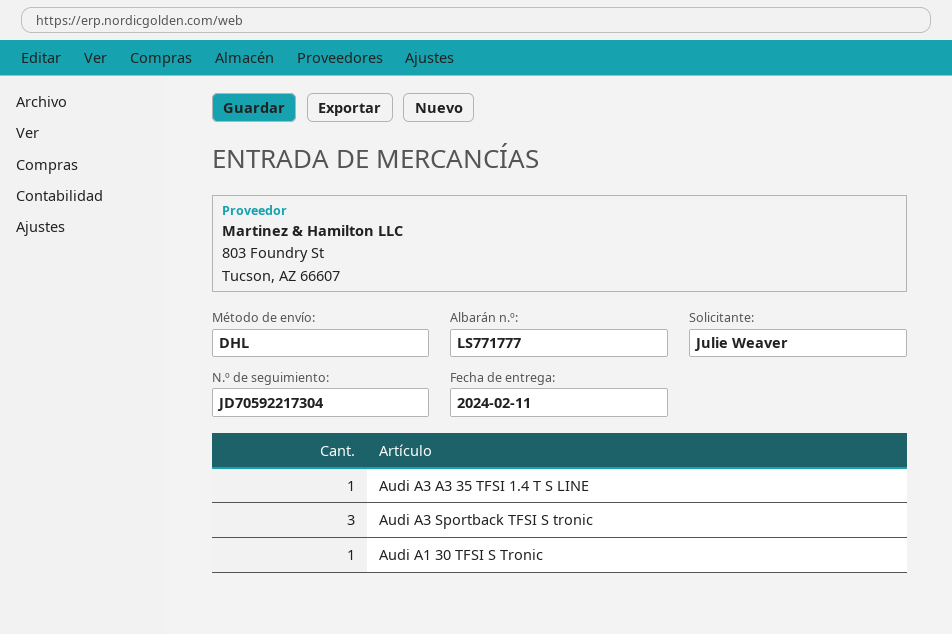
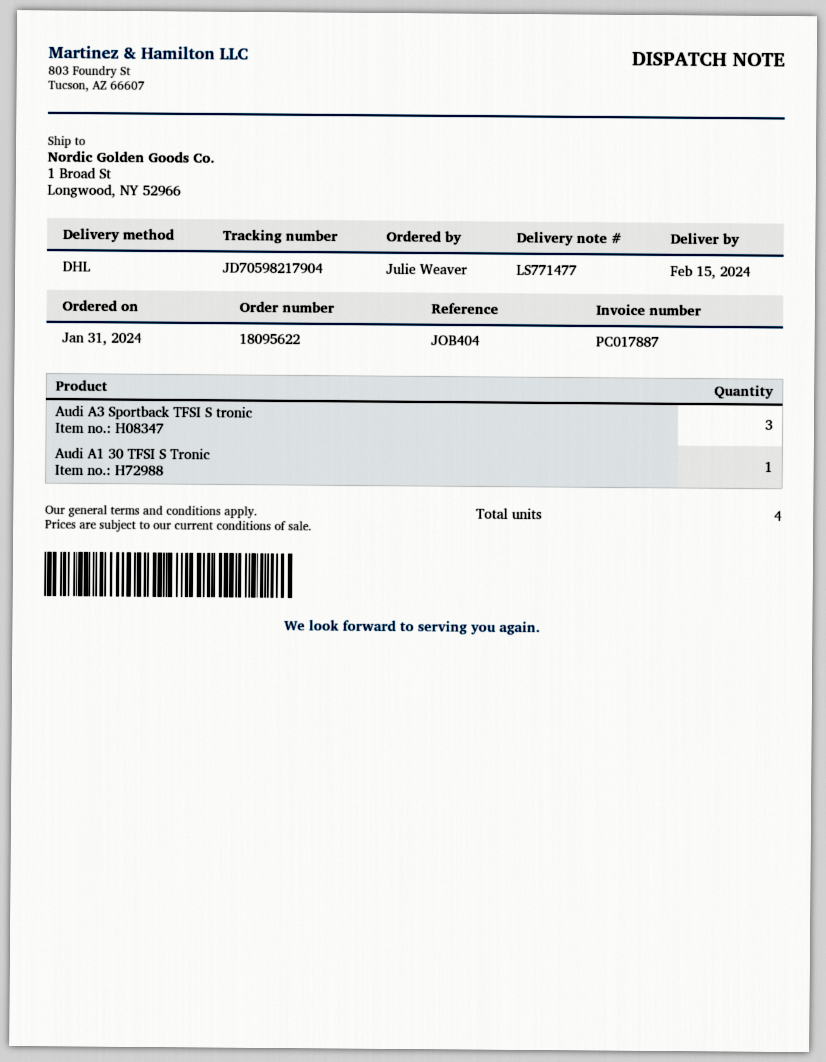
delivery note number: LS771777 -> LS771477
delivery date: 2024-02-11 -> 2024-02-15
tracking number: JD70592217304 -> JD70598217904
Audi A3 A3 35 TFSI 1.4 T S LINE: 1 -> none

